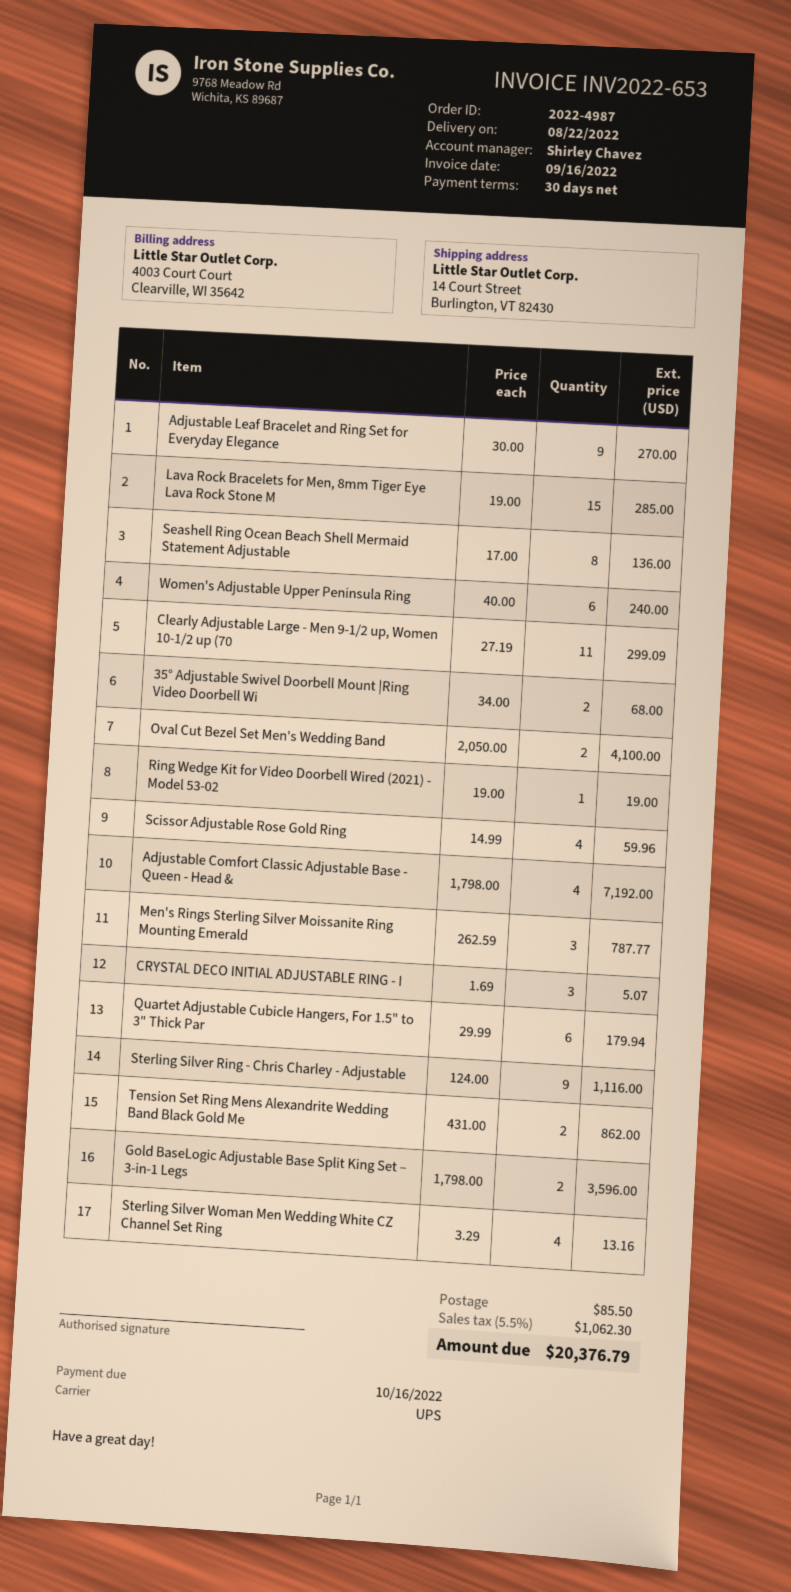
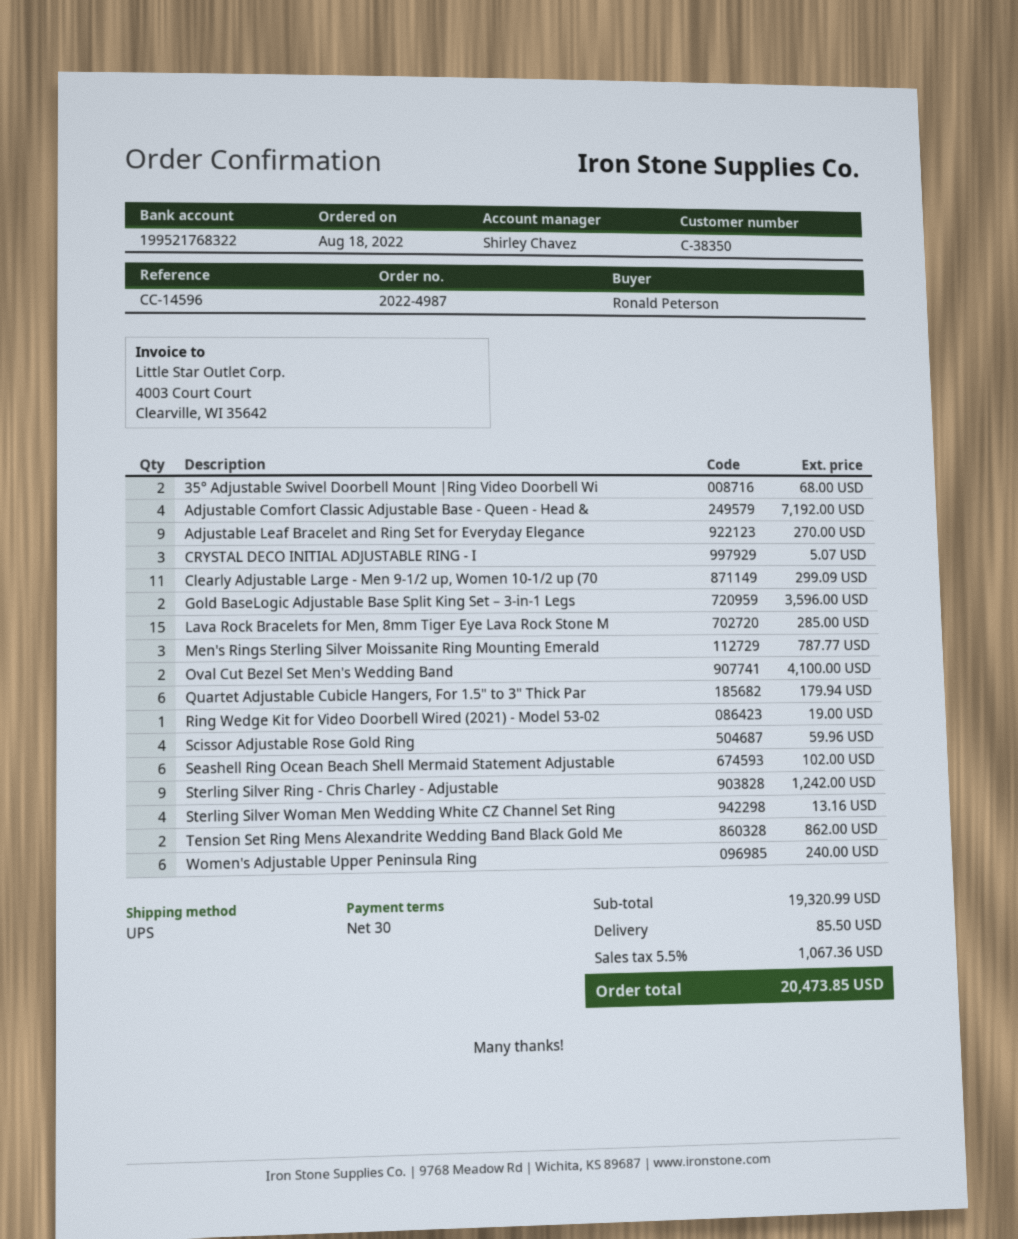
Seashell Ring Ocean Beach Shell Mermaid Statement Adjustable: 8 for 136.00 -> 6 for 102.00
Sterling Silver Ring - Chris Charley - Adjustable: 9 for 1116.00 -> 9 for 1242.00
tax: 5.5% = 1062.30 -> 5.5% = 1067.36
total: 20376.79 -> 20473.85

